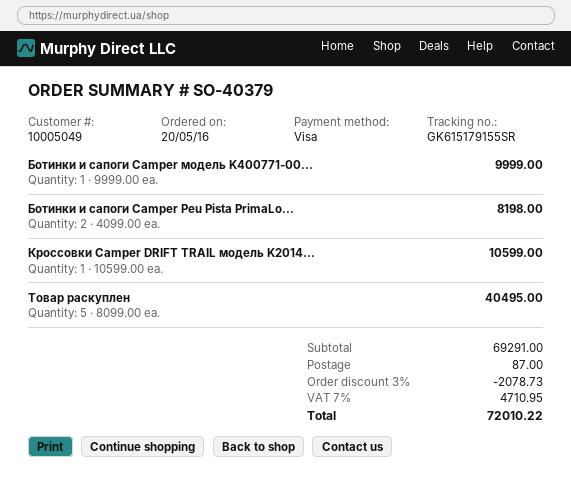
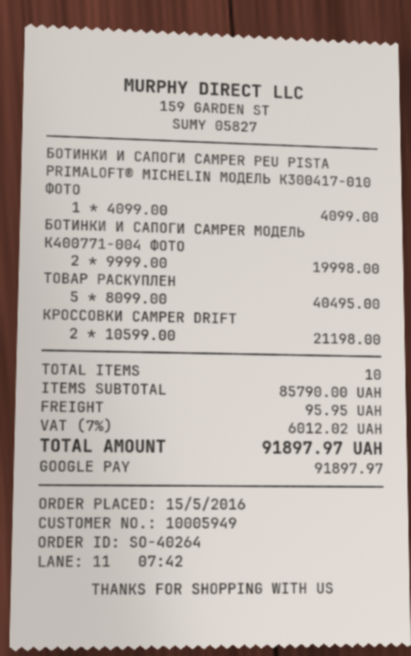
order number: SO-40379 -> SO-40264
order date: 2016-05-20 -> 2016-05-15
customer number: 10005049 -> 10005949
payment method: Visa -> Google Pay
Ботинки и сапоги Camper модель K400771-00...: 1 x 9999.00 = 9999.00 -> 2 x 9999.00 = 19998.00
Ботинки и сапоги Camper Peu Pista PrimaLo...: 2 x 4099.00 = 8198.00 -> 1 x 4099.00 = 4099.00
Кроссовки Camper DRIFT TRAIL модель K2014...: 1 x 10599.00 = 10599.00 -> 2 x 10599.00 = 21198.00
subtotal: 69291.00 -> 85790.00
discount: 3% = 2078.73 -> none
shipping: 87.00 -> 95.95
tax: 7% = 4710.95 -> 7% = 6012.02
total: 72010.22 -> 91897.97

